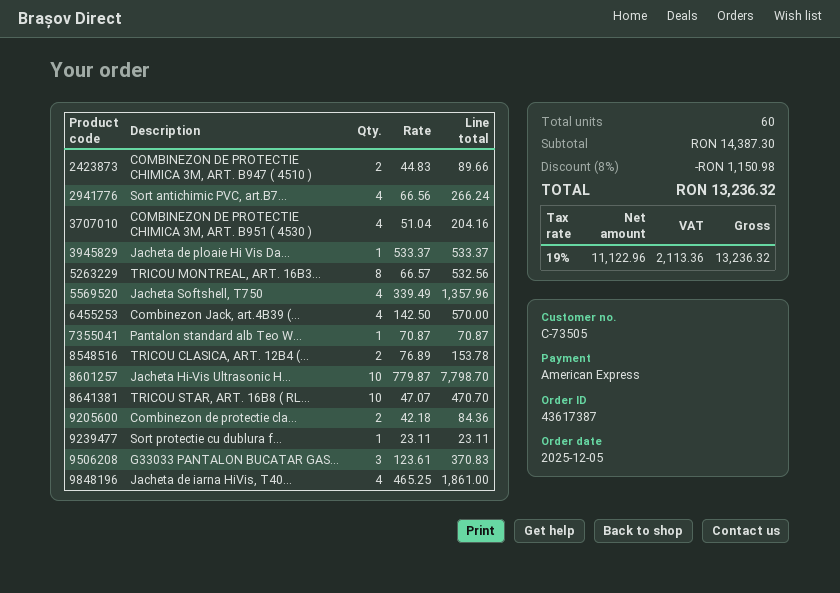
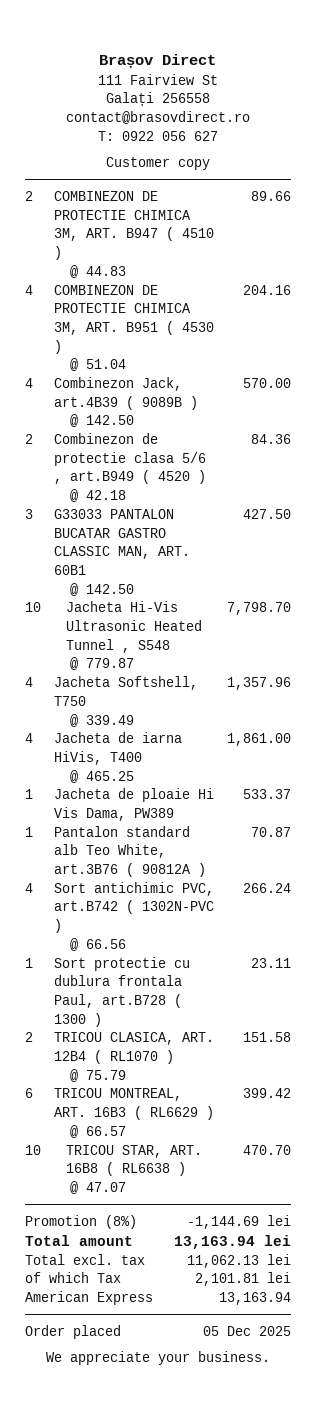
TRICOU MONTREAL, ART. 16B3...: 8 x 66.57 = 532.56 -> 6 x 66.57 = 399.42
TRICOU CLASICA, ART. 12B4 (...: 2 x 76.89 = 153.78 -> 2 x 75.79 = 151.58
G33033 PANTALON BUCATAR GAS...: 3 x 123.61 = 370.83 -> 3 x 142.50 = 427.50
discount: 8% = 1150.98 -> 8% = 1144.69
net: 11122.96 -> 11062.13
tax: 2113.36 -> 2101.81
total: 13236.32 -> 13163.94

